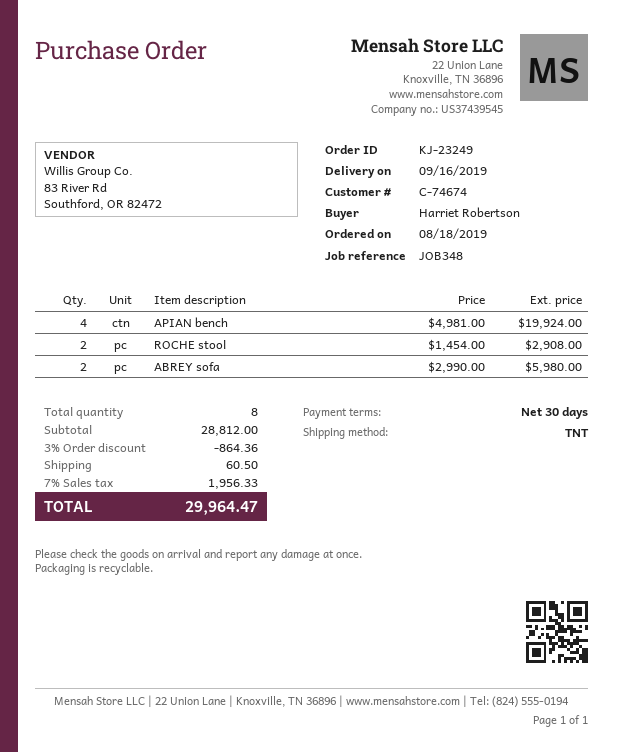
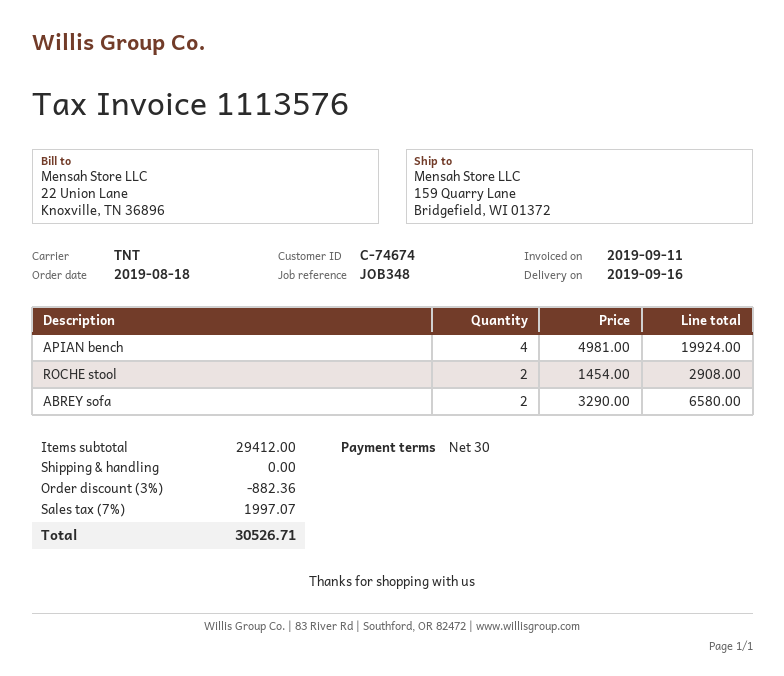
ABREY sofa: 2 x 2990.00 = 5980.00 -> 2 x 3290.00 = 6580.00
subtotal: 28812.00 -> 29412.00
discount: 3% = 864.36 -> 3% = 882.36
shipping: 60.50 -> 0.00
tax: 7% = 1956.33 -> 7% = 1997.07
total: 29964.47 -> 30526.71

